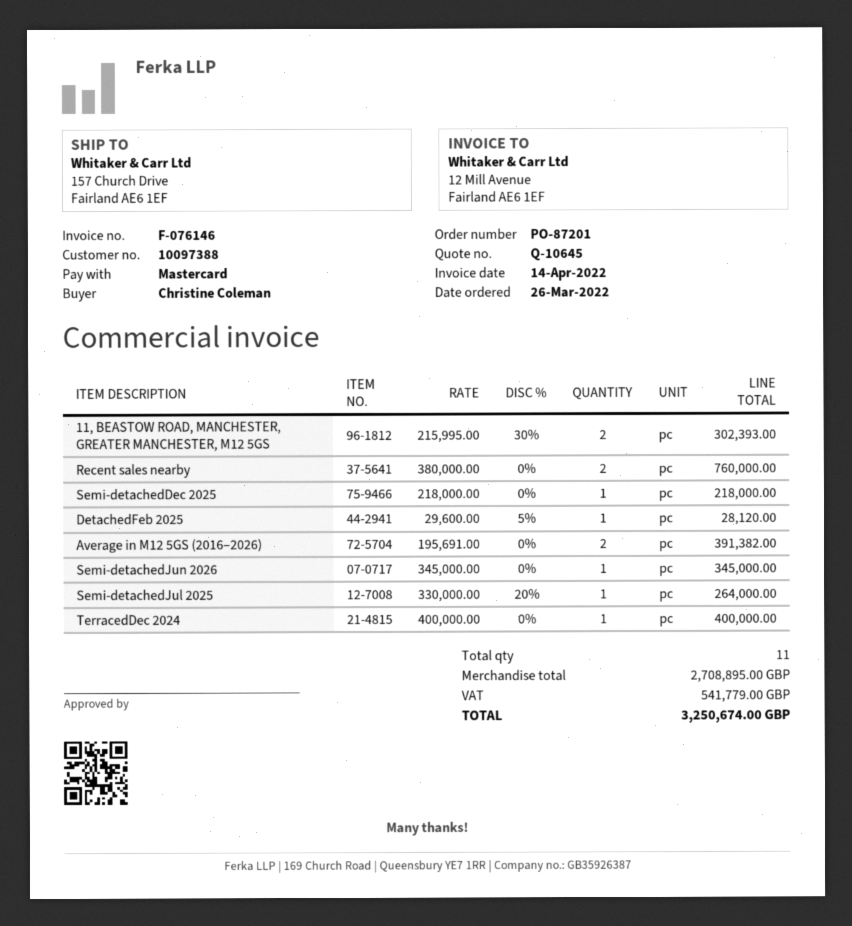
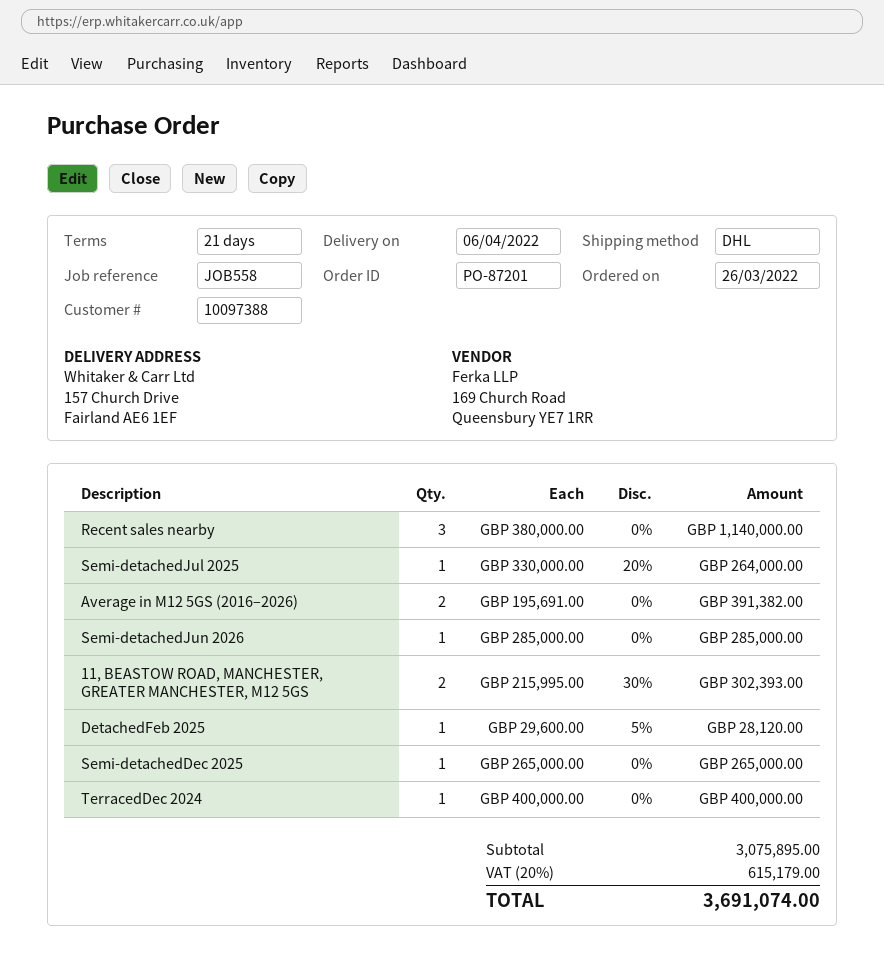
Recent sales nearby: 2 x 380000.00 = 760000.00 -> 3 x 380000.00 = 1140000.00
Semi-detachedDec 2025: 1 x 218000.00 = 218000.00 -> 1 x 265000.00 = 265000.00
Semi-detachedJun 2026: 1 x 345000.00 = 345000.00 -> 1 x 285000.00 = 285000.00
subtotal: 2708895.00 -> 3075895.00
tax: 541779.00 -> 615179.00
total: 3250674.00 -> 3691074.00

